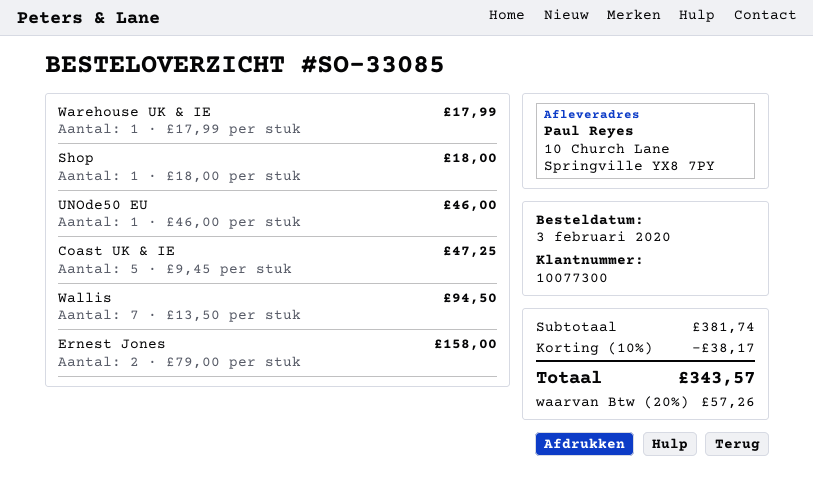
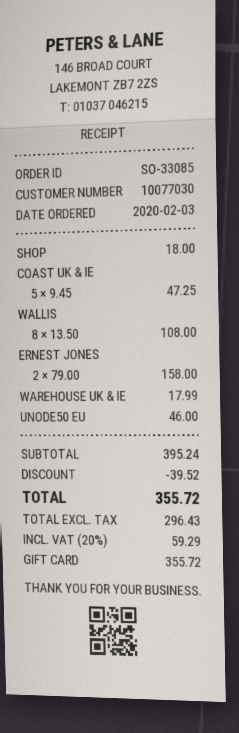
customer number: 10077300 -> 10077030
Wallis: 7 x 13.50 = 94.50 -> 8 x 13.50 = 108.00
subtotal: 381.74 -> 395.24
discount: 38.17 -> 39.52
tax: 20% = 57.26 -> 20% = 59.29
total: 343.57 -> 355.72

